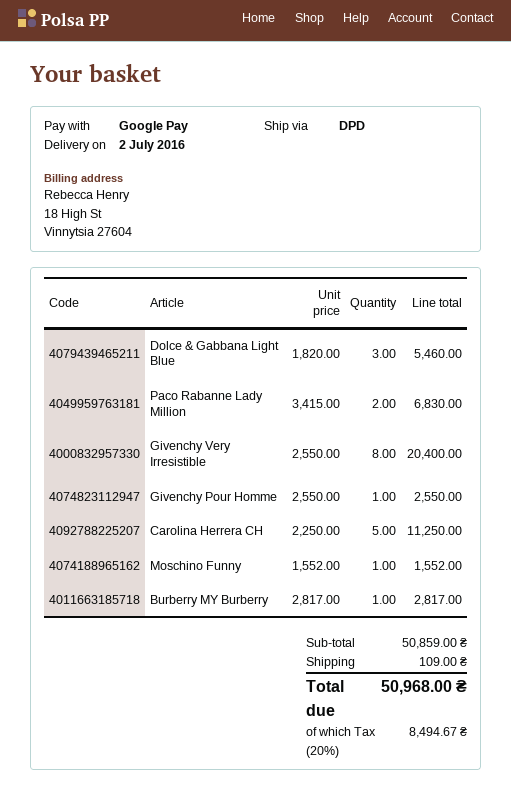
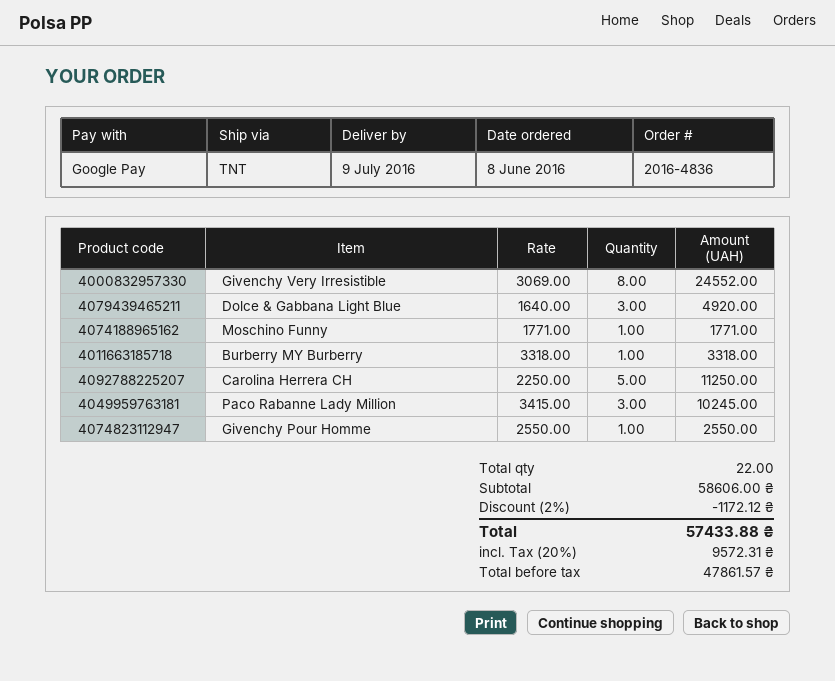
delivery date: 2016-07-02 -> 2016-07-09
shipping method: DPD -> TNT
Dolce & Gabbana Light Blue: 3 x 1820.00 = 5460.00 -> 3 x 1640.00 = 4920.00
Paco Rabanne Lady Million: 2 x 3415.00 = 6830.00 -> 3 x 3415.00 = 10245.00
Givenchy Very Irresistible: 8 x 2550.00 = 20400.00 -> 8 x 3069.00 = 24552.00
Moschino Funny: 1 x 1552.00 = 1552.00 -> 1 x 1771.00 = 1771.00
Burberry MY Burberry: 1 x 2817.00 = 2817.00 -> 1 x 3318.00 = 3318.00
subtotal: 50859.00 -> 58606.00
discount: none -> 2% = 1172.12
shipping: 109.00 -> none
tax: 20% = 8494.67 -> 20% = 9572.31
total: 50968.00 -> 57433.88

